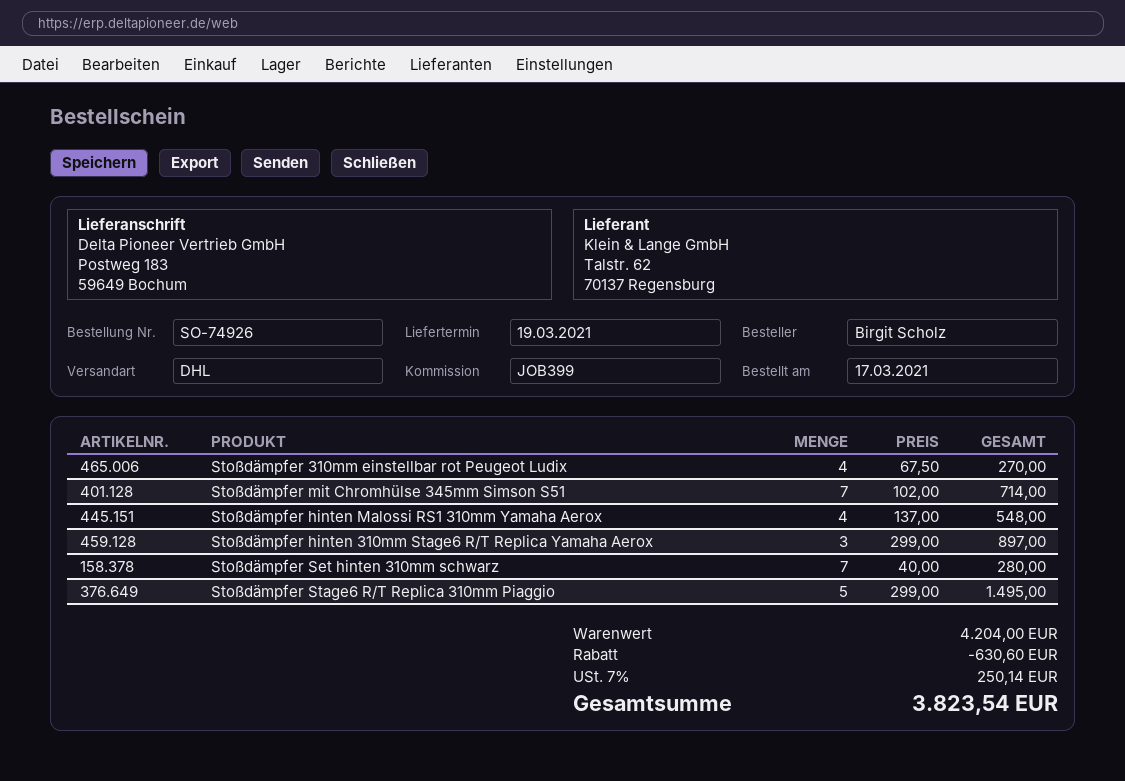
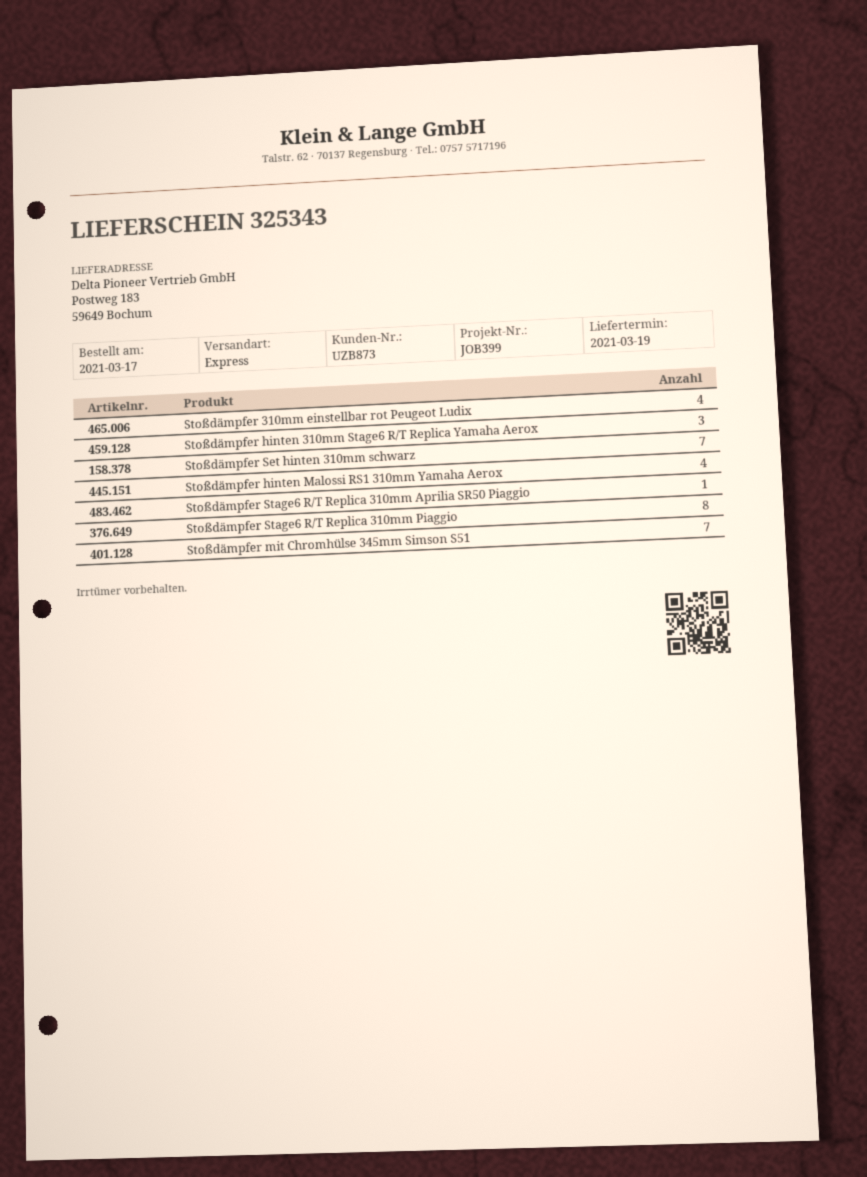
shipping method: DHL -> express
Stoßdämpfer Stage6 R/T Replica 310mm Piaggio: 5 -> 8
Stoßdämpfer Stage6 R/T Replica 310mm Aprilia SR50 Piaggio: none -> 1

